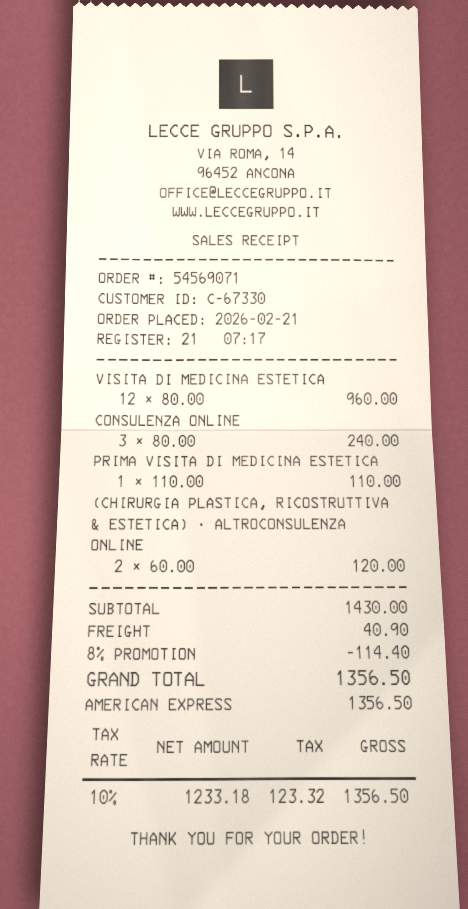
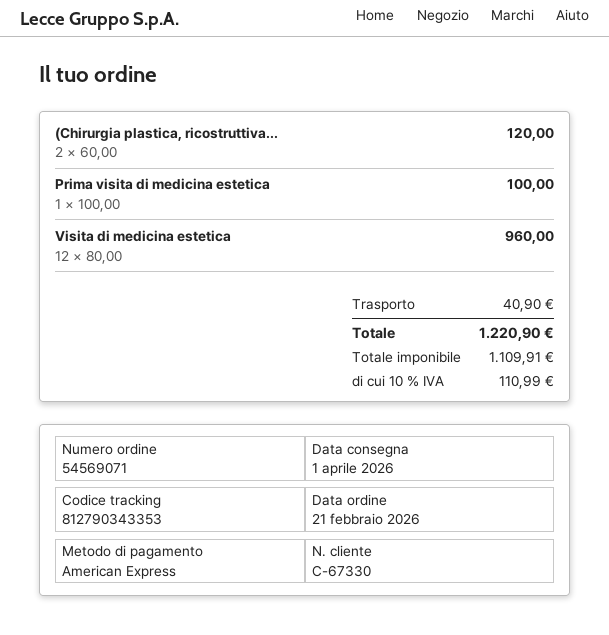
CONSULENZA ONLINE: 3 x 80.00 = 240.00 -> none
PRIMA VISITA DI MEDICINA ESTETICA: 1 x 110.00 = 110.00 -> 1 x 100.00 = 100.00
discount: 8% = 114.40 -> none
net: 1233.18 -> 1109.91
tax: 10% = 123.32 -> 10% = 110.99
total: 1356.50 -> 1220.90

